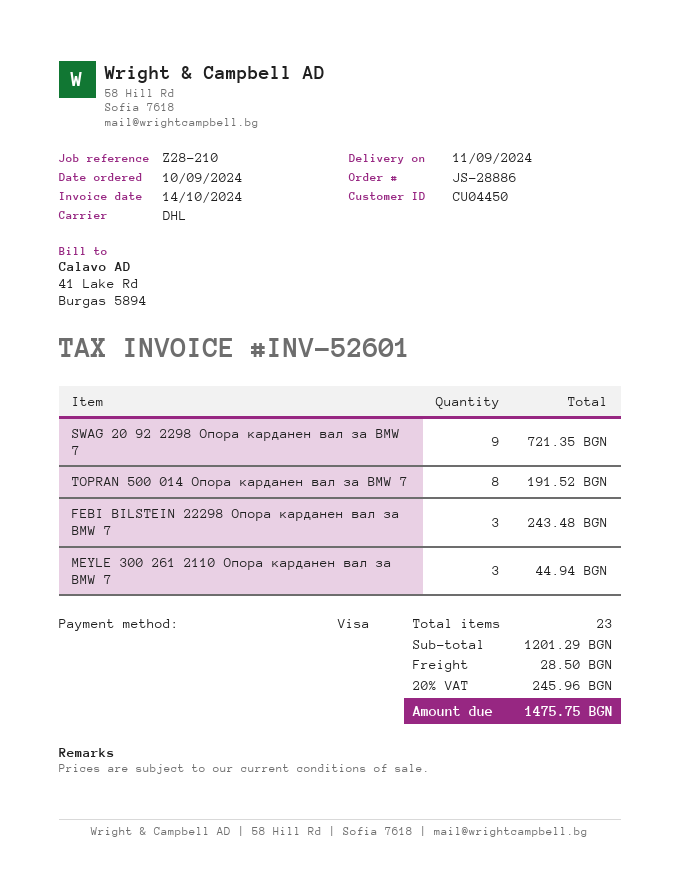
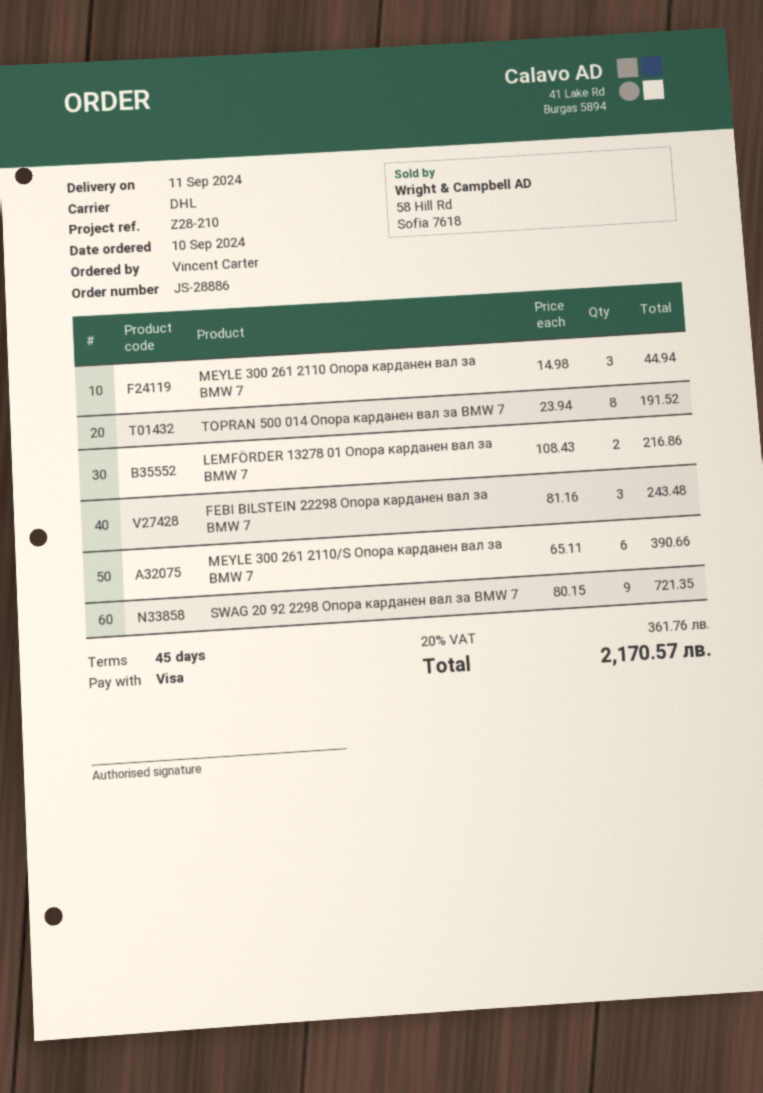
LEMFÖRDER 13278 01 Опора карданен вал за BMW 7: none -> 2 for 216.86
MEYLE 300 261 2110/S Опора карданен вал за BMW 7: none -> 6 for 390.66
shipping: 28.50 -> none
tax: 20% = 245.96 -> 20% = 361.76
total: 1475.75 -> 2170.57

